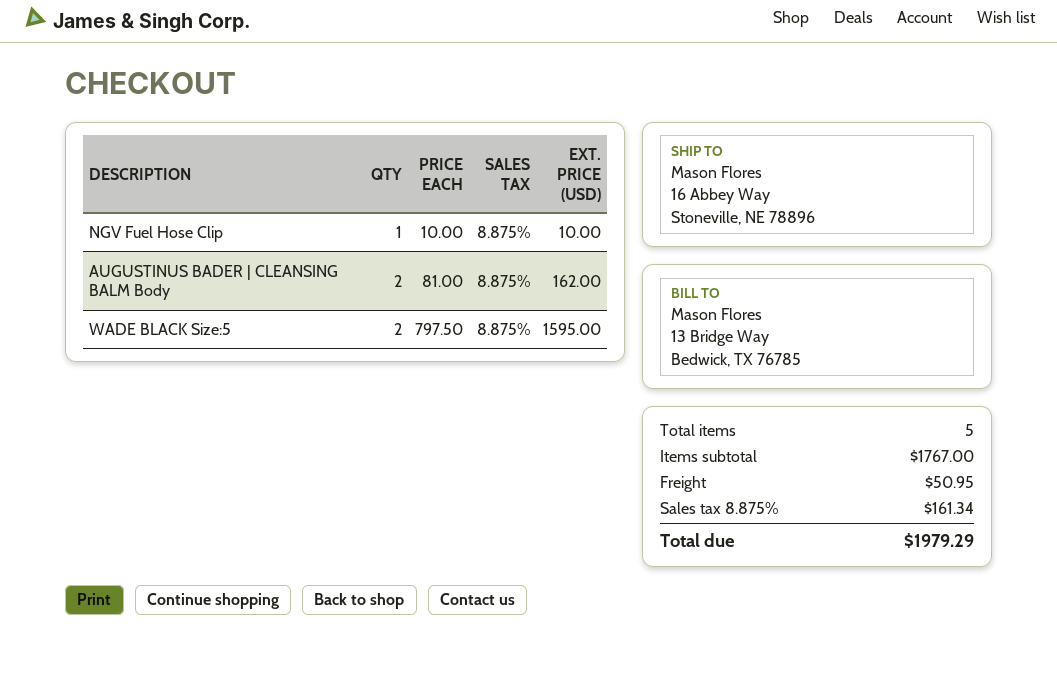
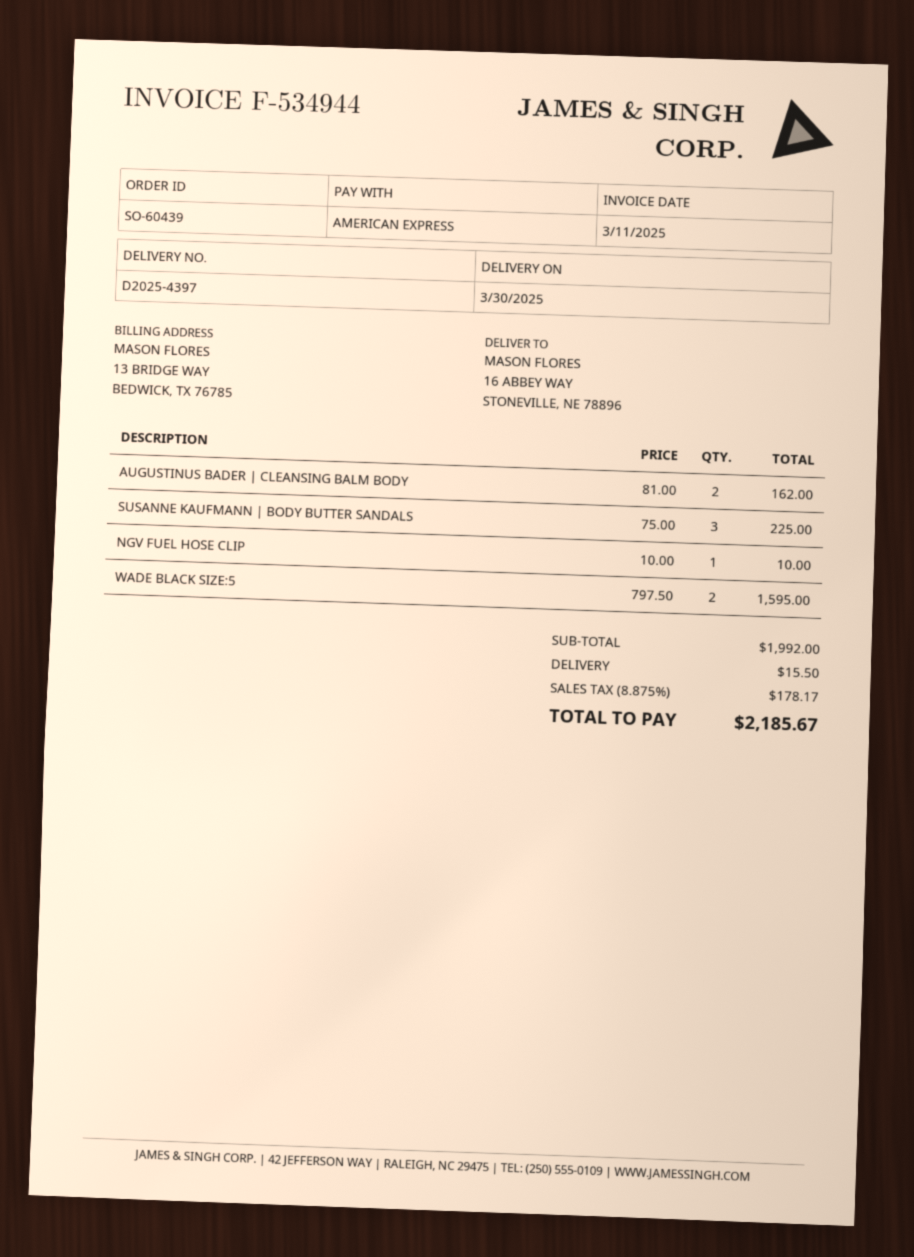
SUSANNE KAUFMANN | BODY BUTTER SANDALS: none -> 3 x 75.00 = 225.00
subtotal: 1767.00 -> 1992.00
shipping: 50.95 -> 15.50
tax: 8.875% = 161.34 -> 8.875% = 178.17
total: 1979.29 -> 2185.67

